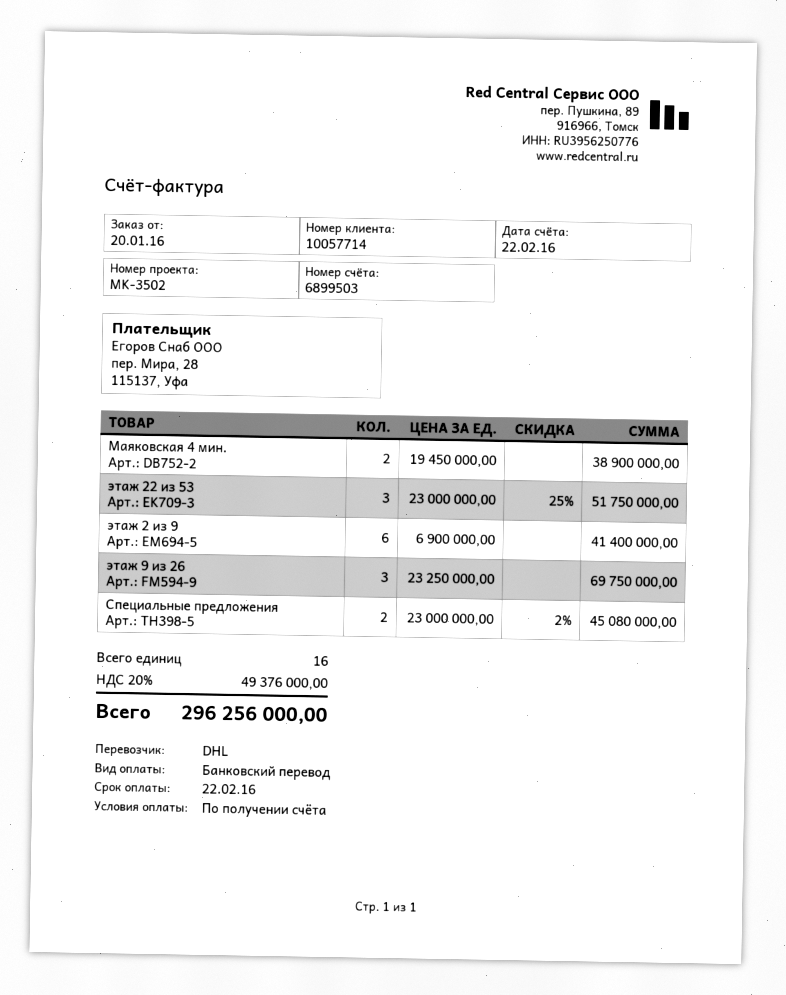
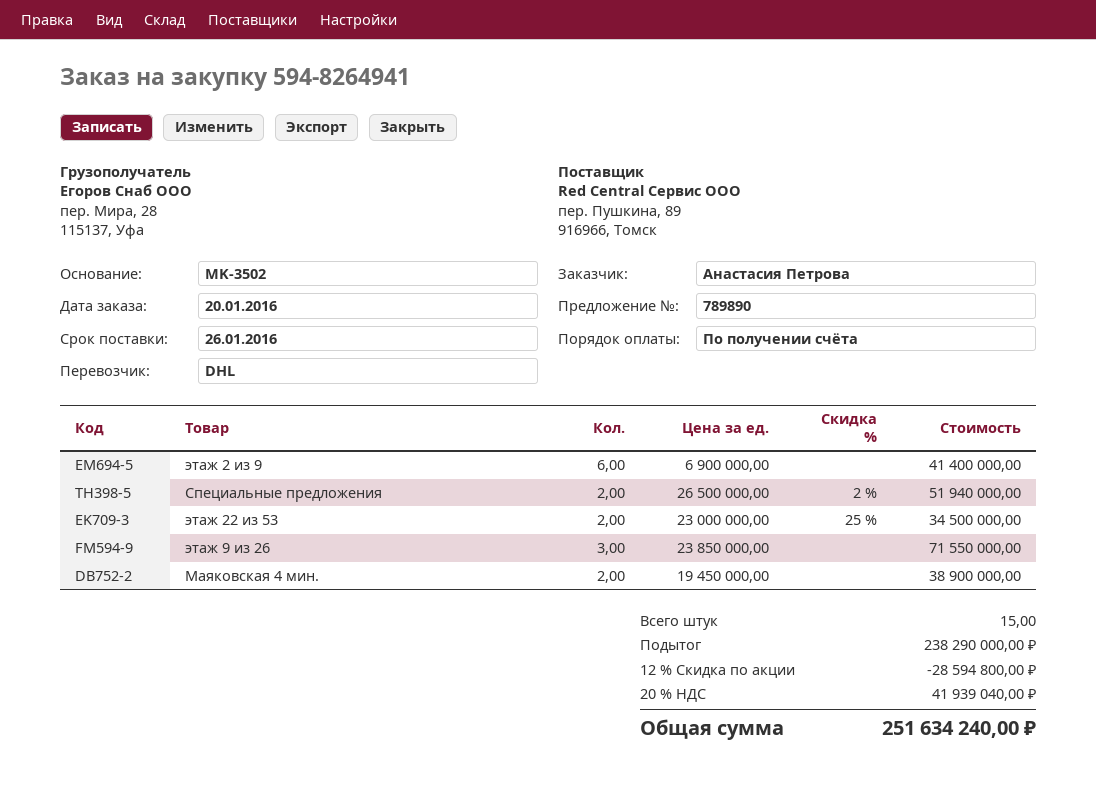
этаж 22 из 53: 3 x 23000000.00 - 25% = 51750000.00 -> 2 x 23000000.00 - 25% = 34500000.00
этаж 9 из 26: 3 x 23250000.00 = 69750000.00 -> 3 x 23850000.00 = 71550000.00
Специальные предложения: 2 x 23000000.00 - 2% = 45080000.00 -> 2 x 26500000.00 - 2% = 51940000.00
total quantity: 16 -> 15
discount: none -> 12% = 28594800.00
tax: 20% = 49376000.00 -> 20% = 41939040.00
total: 296256000.00 -> 251634240.00

